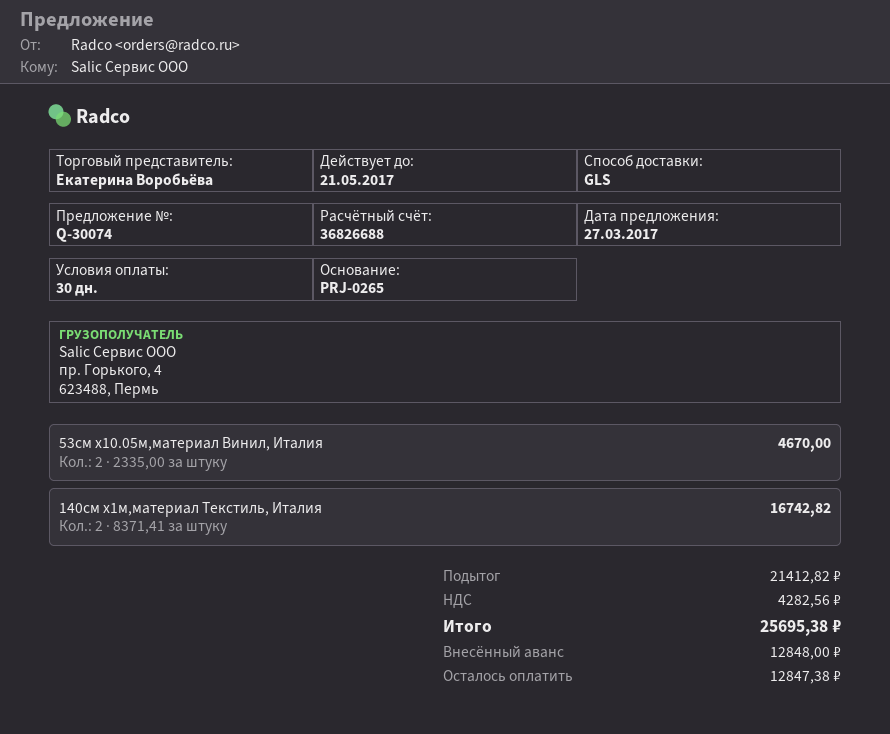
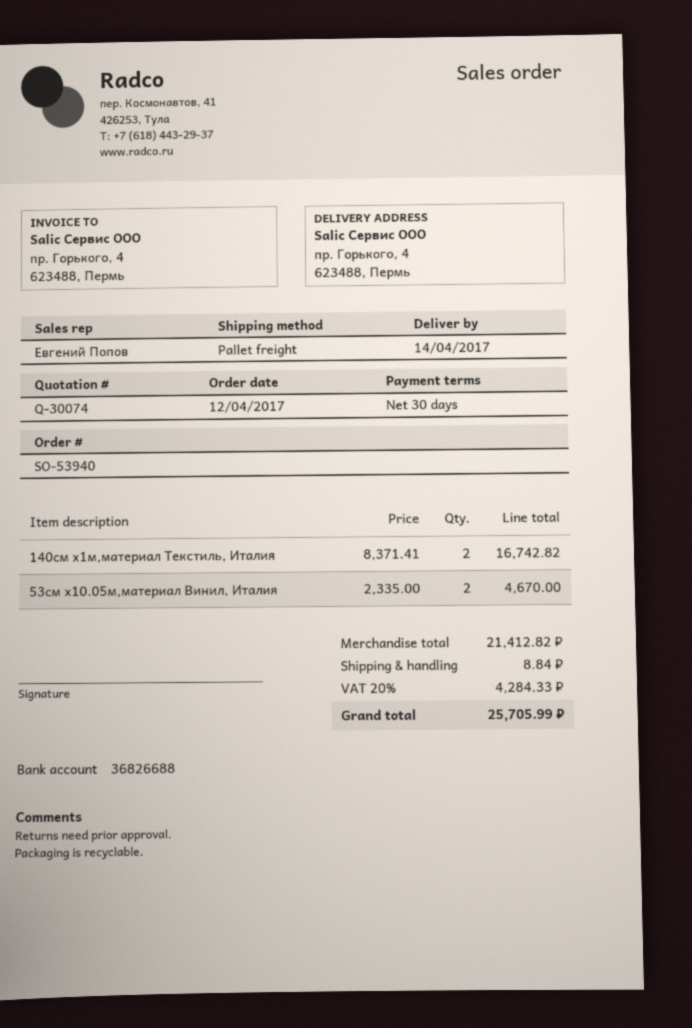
sales rep: Екатерина Воробьёва -> Евгений Попов
shipping method: GLS -> pallet freight
shipping: none -> 8.84
tax: 4282.56 -> 4284.33
total: 25695.38 -> 25705.99

